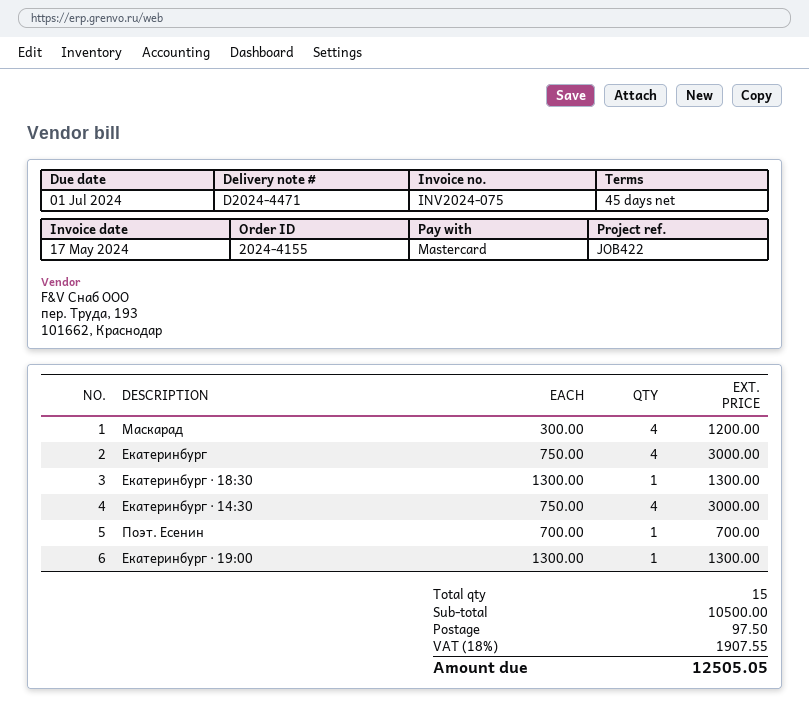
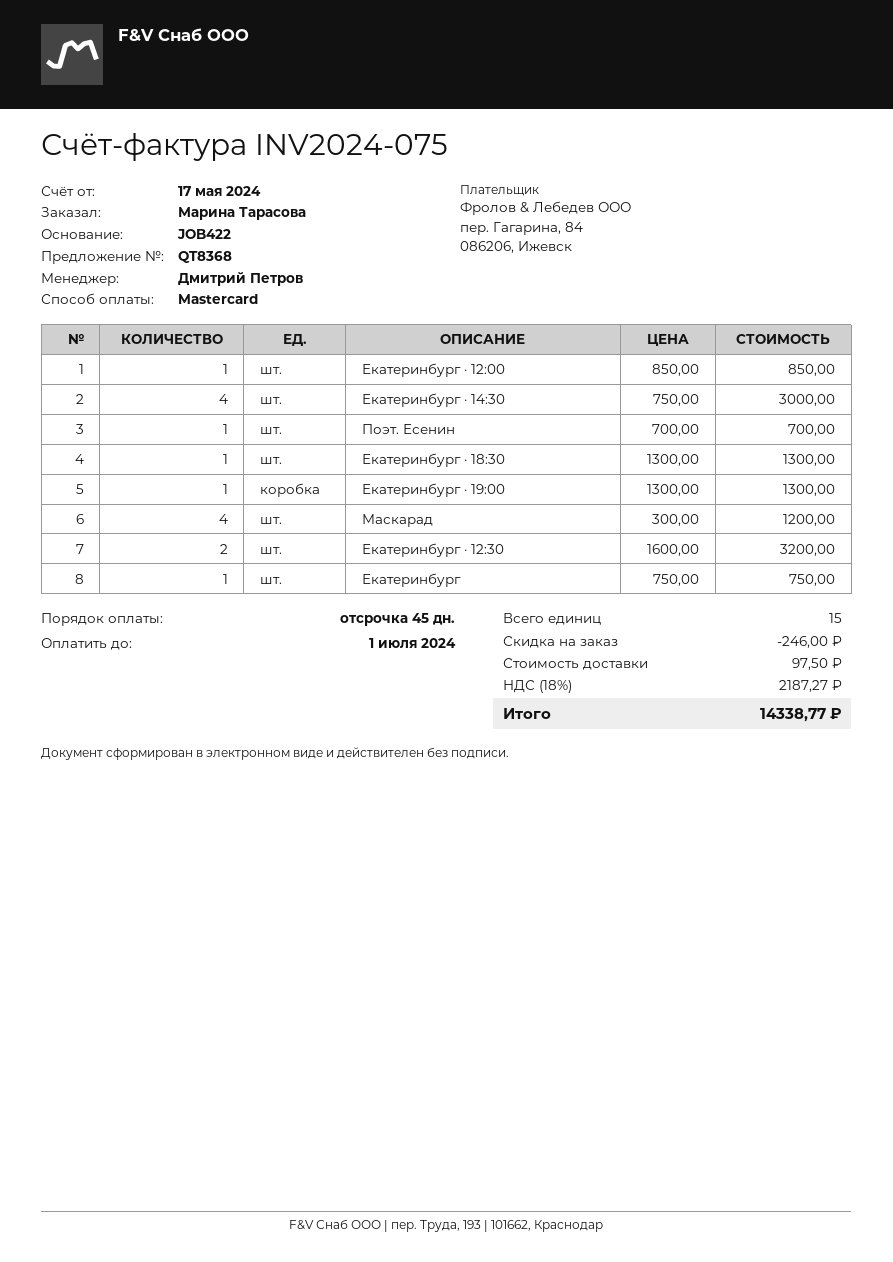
Екатеринбург: 4 x 750.00 = 3000.00 -> 1 x 750.00 = 750.00
Екатеринбург · 12:00: none -> 1 x 850.00 = 850.00
Екатеринбург · 12:30: none -> 2 x 1600.00 = 3200.00
discount: none -> 246.00
tax: 18% = 1907.55 -> 18% = 2187.27
total: 12505.05 -> 14338.77

